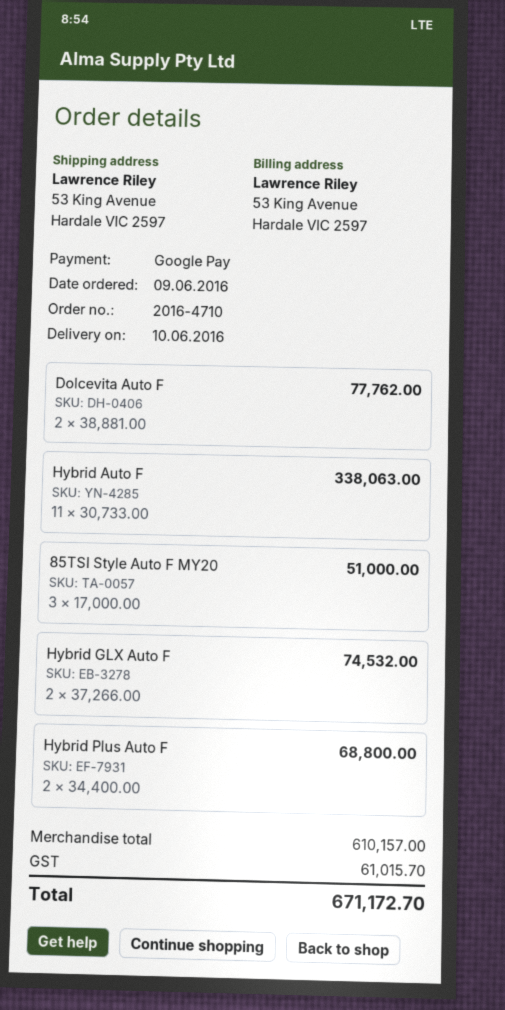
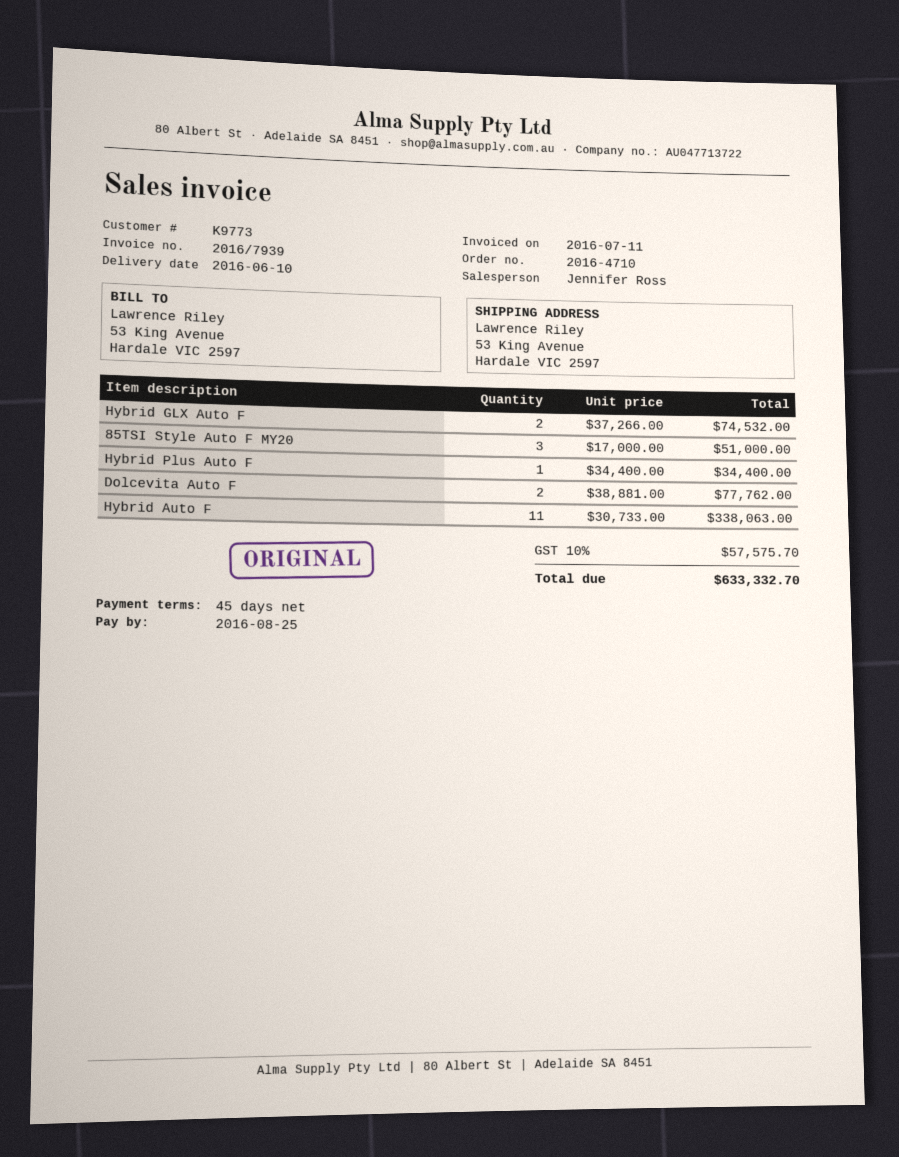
Hybrid Plus Auto F: 2 x 34400.00 = 68800.00 -> 1 x 34400.00 = 34400.00
tax: 61015.70 -> 57575.70
total: 671172.70 -> 633332.70

